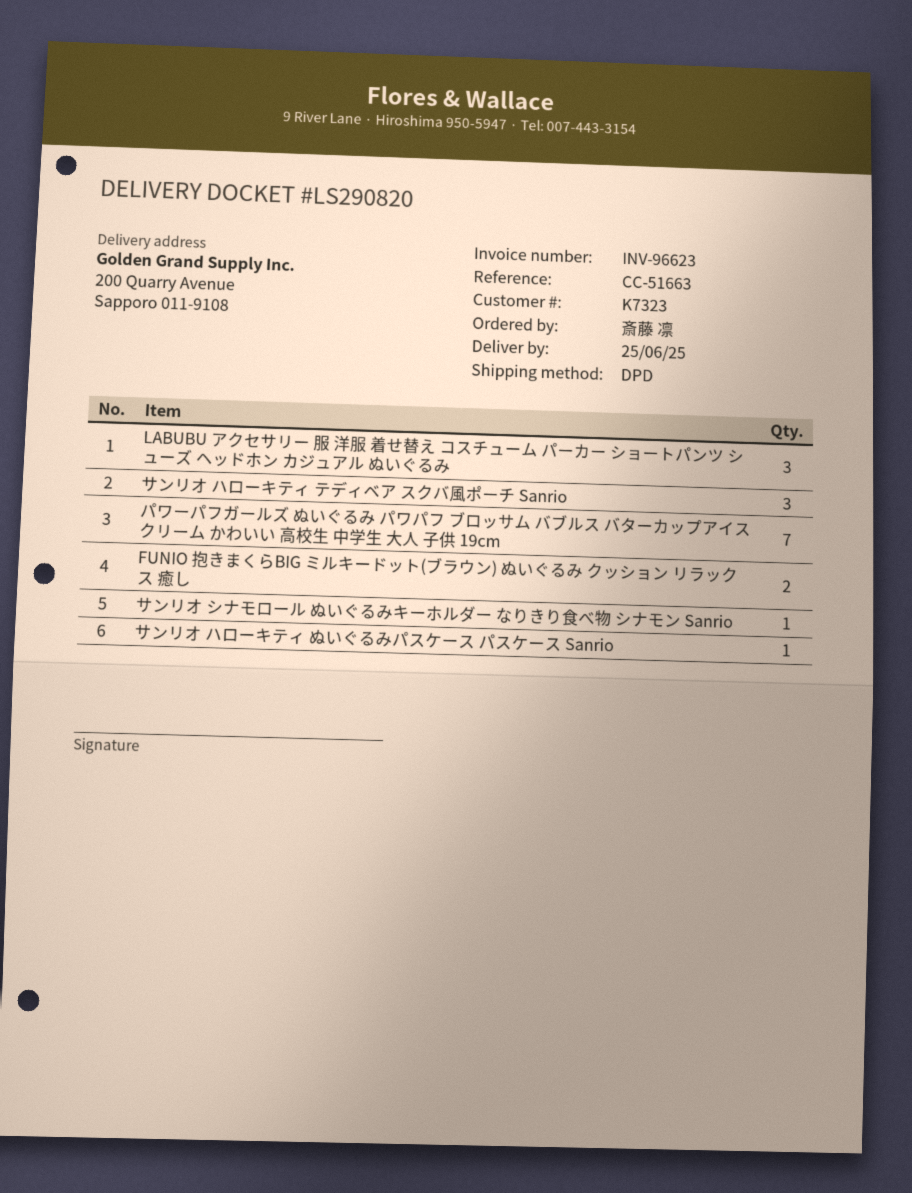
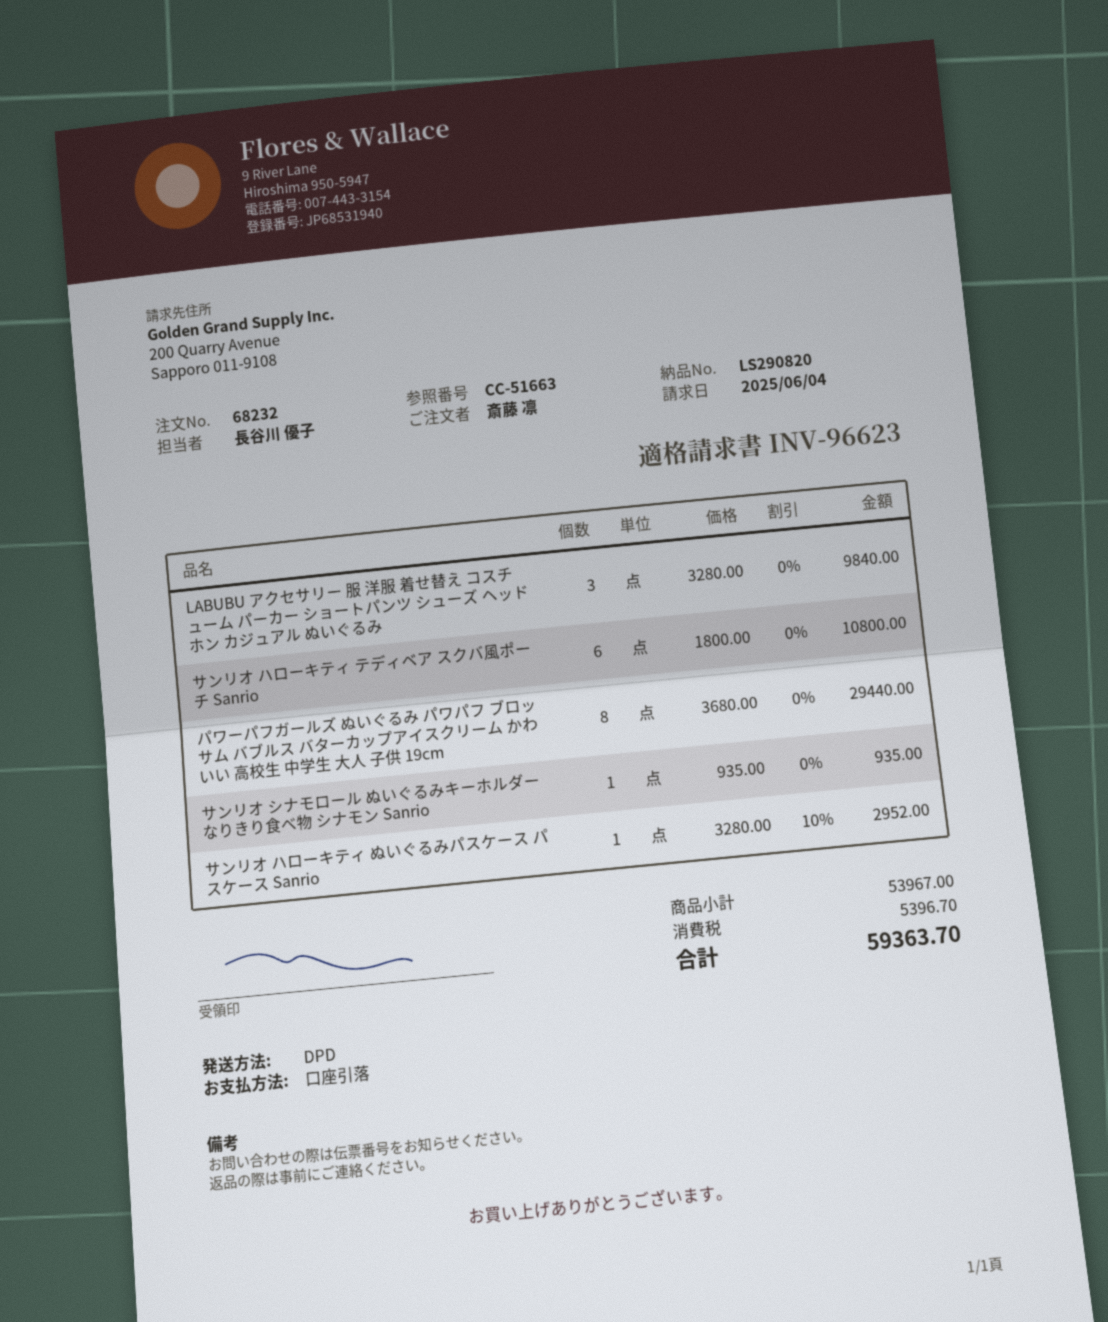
サンリオ ハローキティ テディベア スクバ風ポーチ Sanrio: 3 -> 6
パワーパフガールズ ぬいぐるみ パワパフ ブロッサム バブルス バターカップアイスクリーム かわいい 高校生 中学生 大人 子供 19cm: 7 -> 8
FUNIO 抱きまくらBIG ミルキードット(ブラウン) ぬいぐるみ クッション リラックス 癒し: 2 -> none

